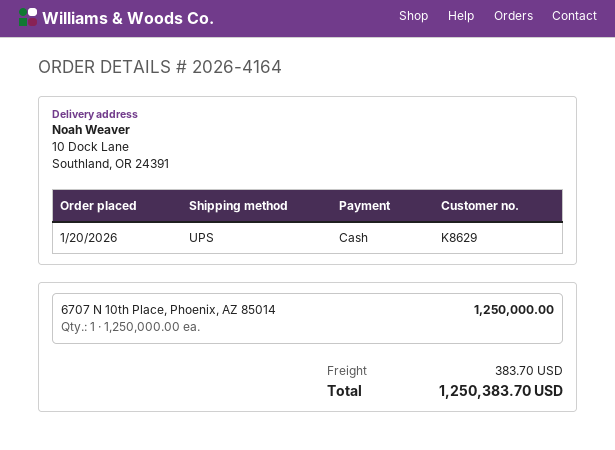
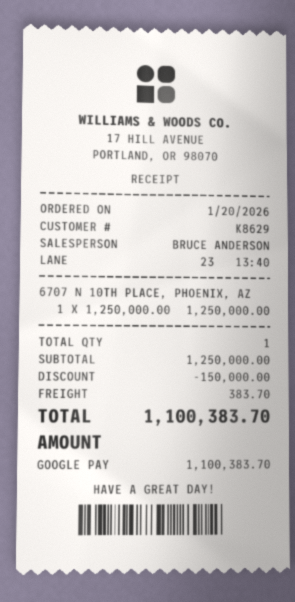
payment method: cash -> Google Pay
discount: none -> 150000.00
total: 1250383.70 -> 1100383.70

